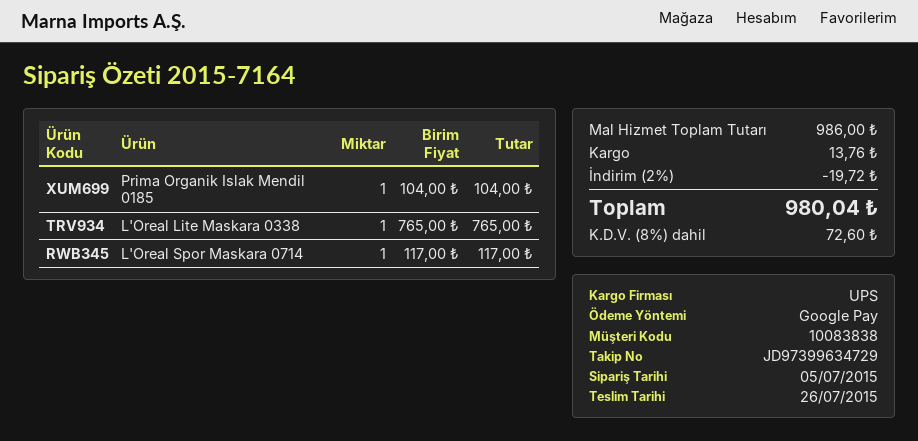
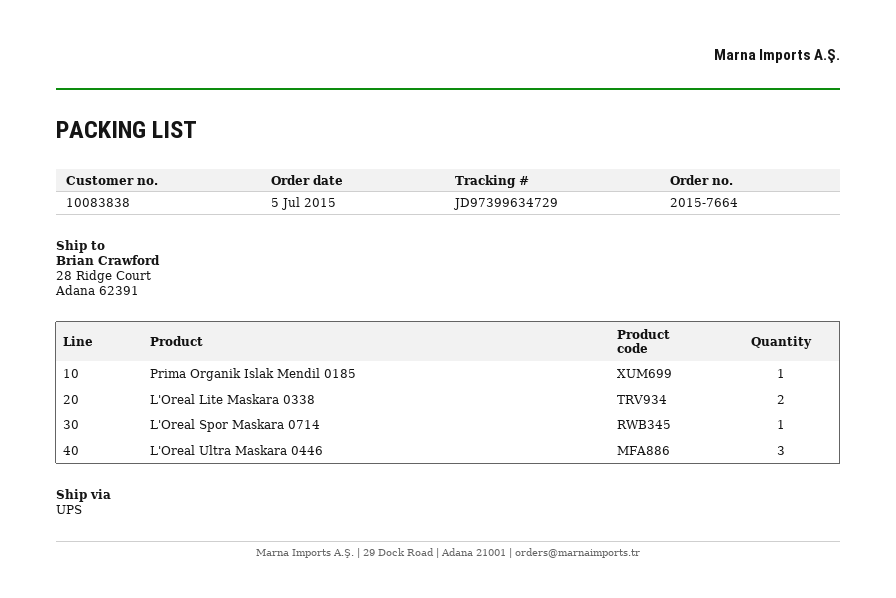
order number: 2015-7164 -> 2015-7664
L'Oreal Lite Maskara 0338: 1 -> 2
L'Oreal Ultra Maskara 0446: none -> 3

